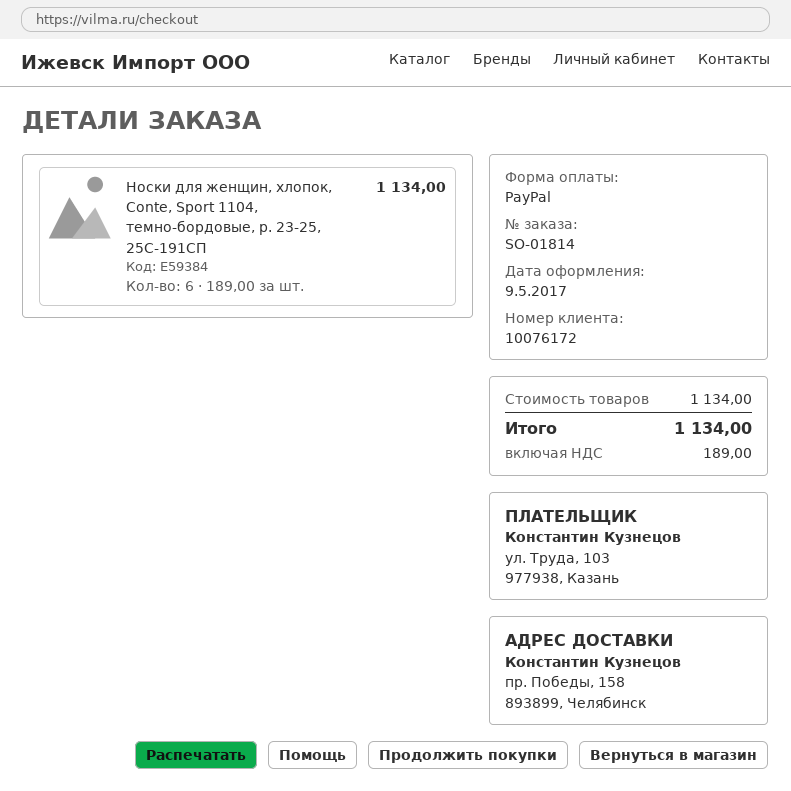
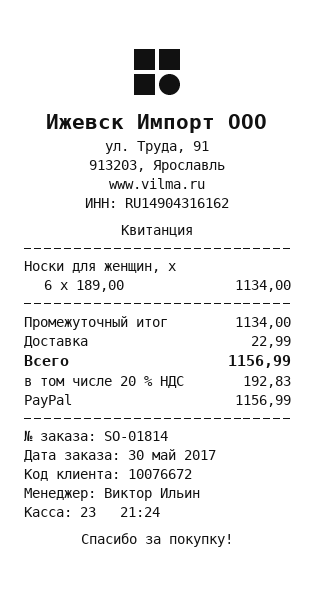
order date: 2017-05-09 -> 2017-05-30
customer number: 10076172 -> 10076672
shipping: none -> 22.99
tax: 189.00 -> 192.83
total: 1134.00 -> 1156.99

